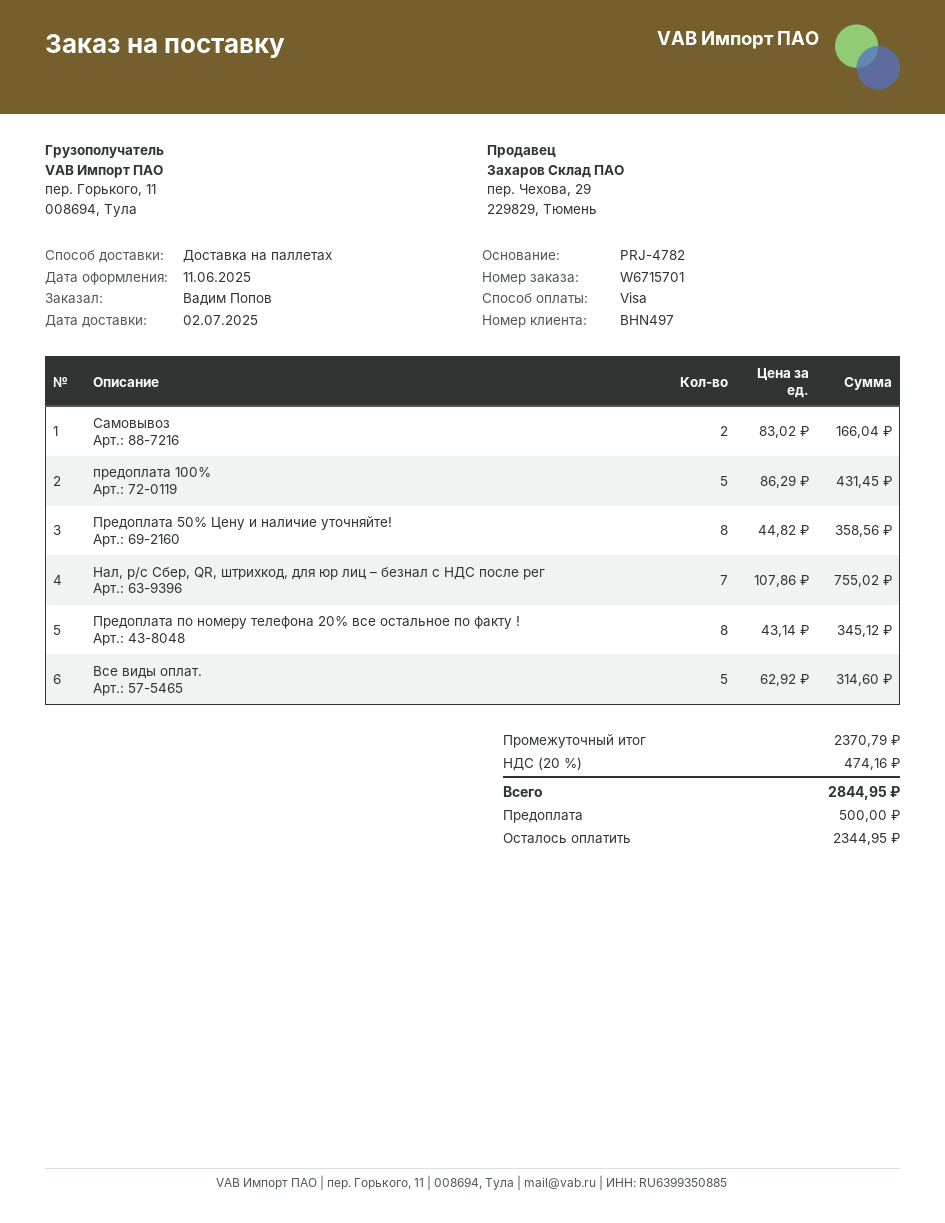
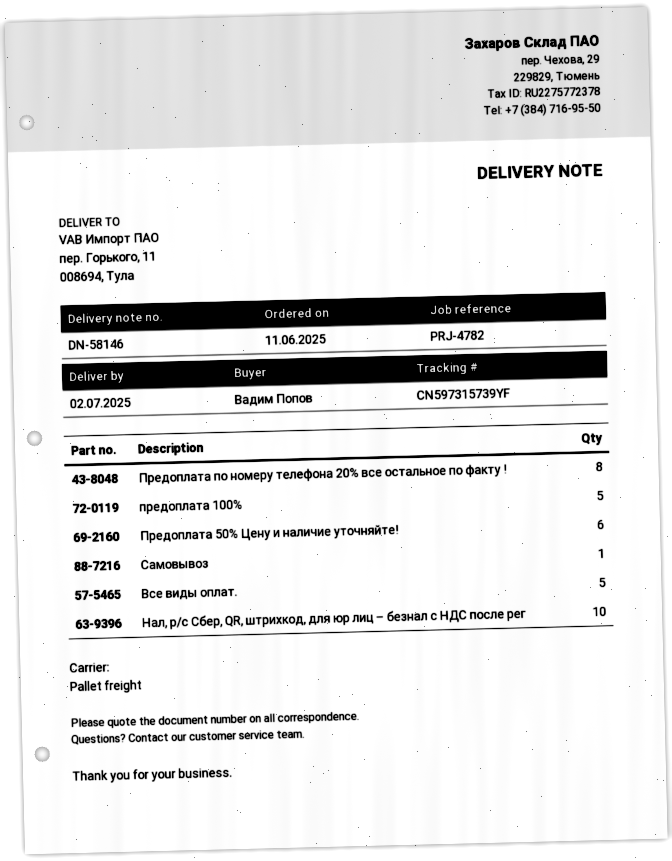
Самовывоз: 2 -> 1
Предоплата 50% Цену и наличие уточняйте!: 8 -> 6
Нал, р/с Сбер, QR, штрихкод, для юр лиц – безнал с НДС после рег: 7 -> 10

